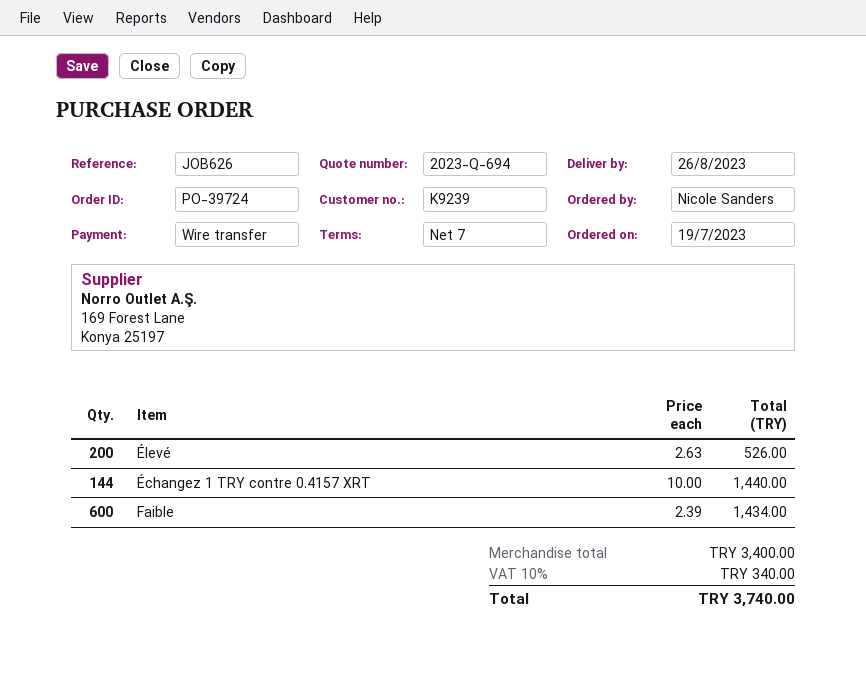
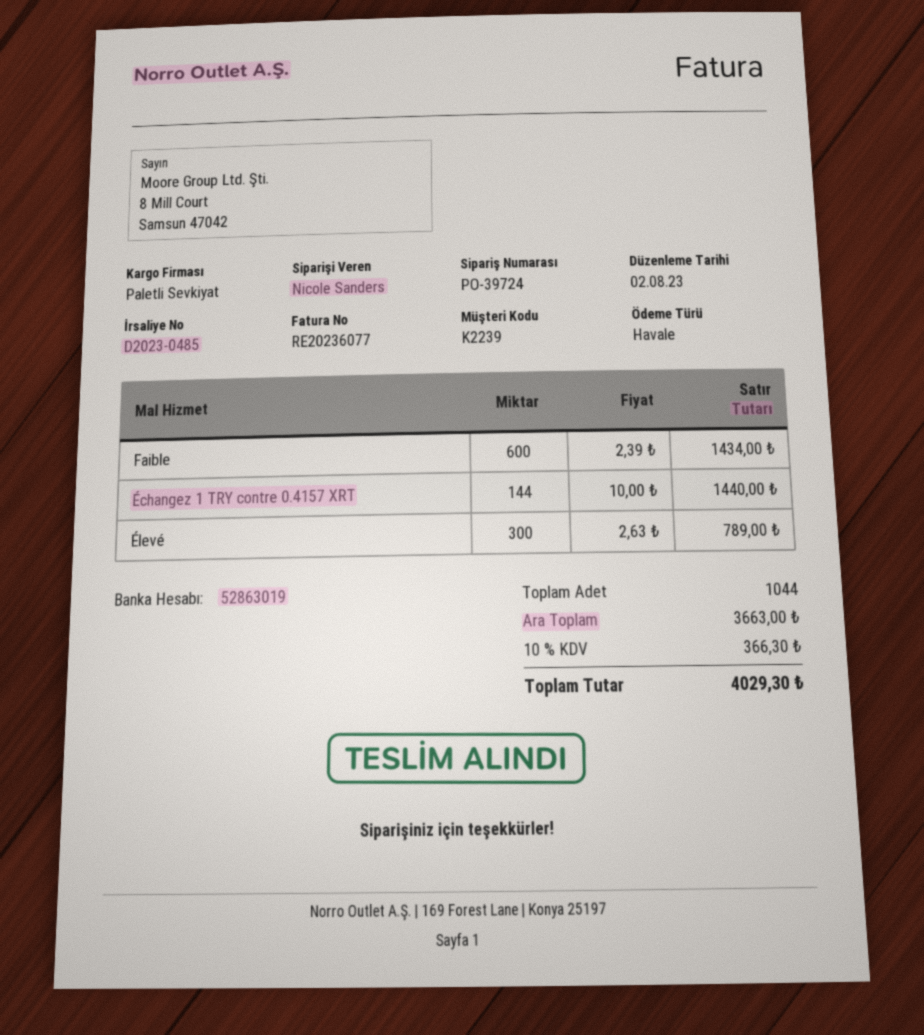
customer number: K9239 -> K2239
Élevé: 200 x 2.63 = 526.00 -> 300 x 2.63 = 789.00
subtotal: 3400.00 -> 3663.00
tax: 10% = 340.00 -> 10% = 366.30
total: 3740.00 -> 4029.30

